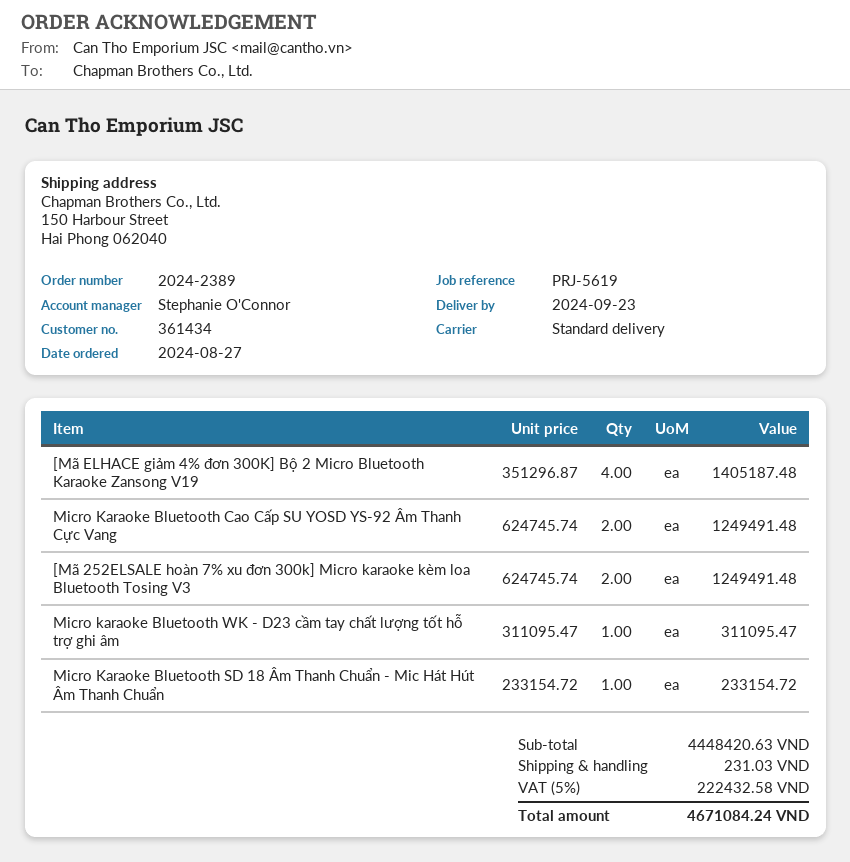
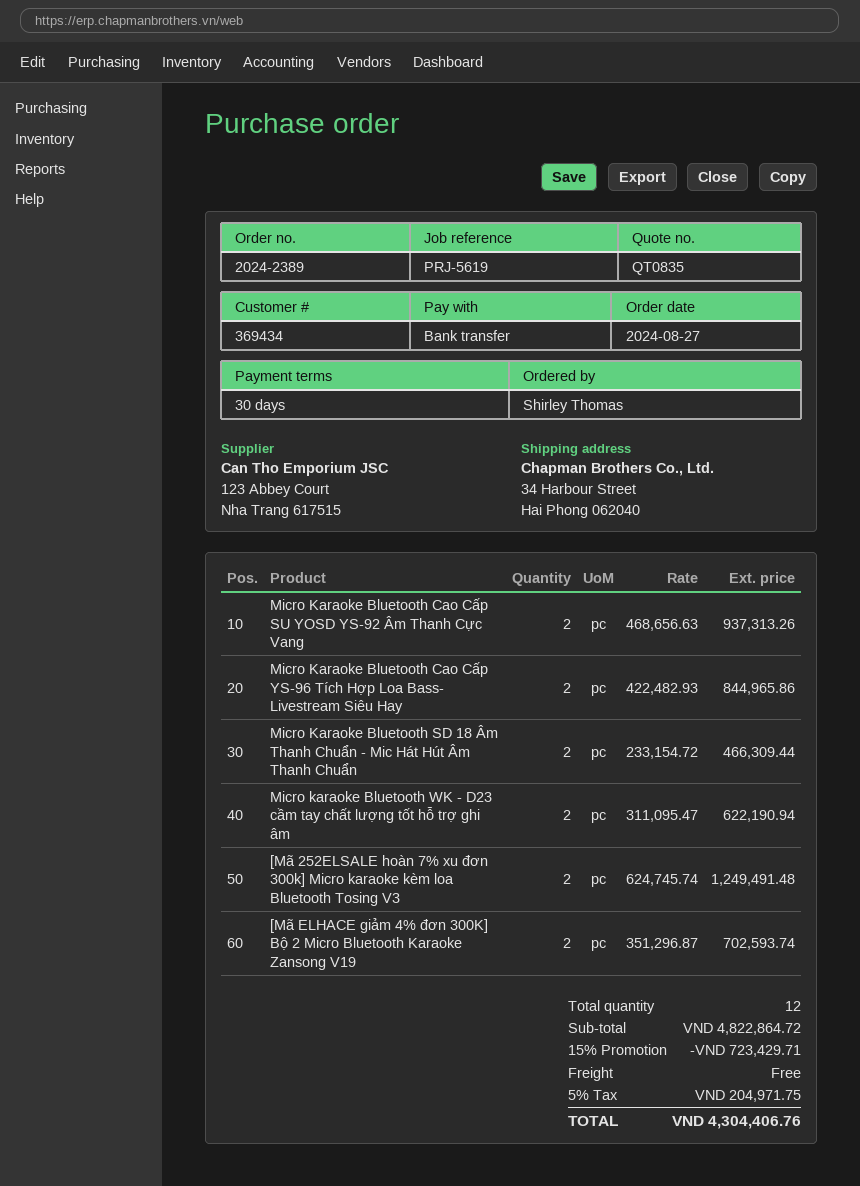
customer number: 361434 -> 369434
ship to: 150 Harbour Street, Hai Phong 062040 -> 34 Harbour Street, Hai Phong 062040
[Mã ELHACE giảm 4% đơn 300K] Bộ 2 Micro Bluetooth Karaoke Zansong V19: 4 x 351296.87 = 1405187.48 -> 2 x 351296.87 = 702593.74
Micro Karaoke Bluetooth Cao Cấp SU YOSD YS-92 Âm Thanh Cực Vang: 2 x 624745.74 = 1249491.48 -> 2 x 468656.63 = 937313.26
Micro karaoke Bluetooth WK - D23 cầm tay chất lượng tốt hỗ trợ ghi âm: 1 x 311095.47 = 311095.47 -> 2 x 311095.47 = 622190.94
Micro Karaoke Bluetooth SD 18 Âm Thanh Chuẩn - Mic Hát Hút Âm Thanh Chuẩn: 1 x 233154.72 = 233154.72 -> 2 x 233154.72 = 466309.44
Micro Karaoke Bluetooth Cao Cấp YS-96 Tích Hợp Loa Bass- Livestream Siêu Hay: none -> 2 x 422482.93 = 844965.86
subtotal: 4448420.63 -> 4822864.72
discount: none -> 15% = 723429.71
shipping: 231.03 -> 0.00
tax: 5% = 222432.58 -> 5% = 204971.75
total: 4671084.24 -> 4304406.76

